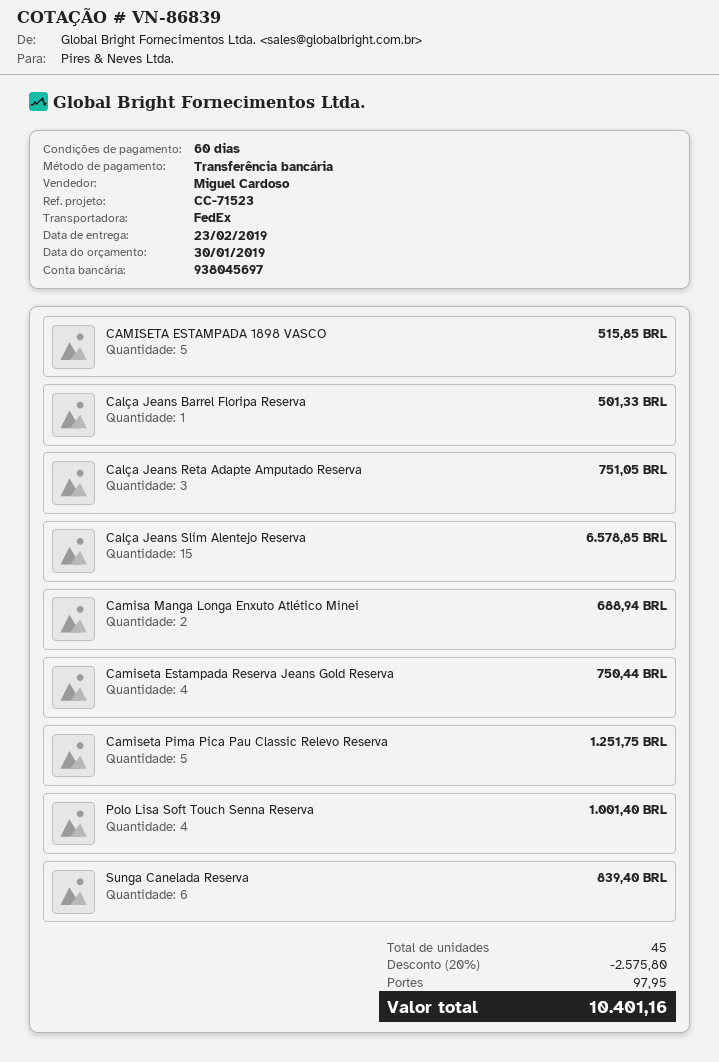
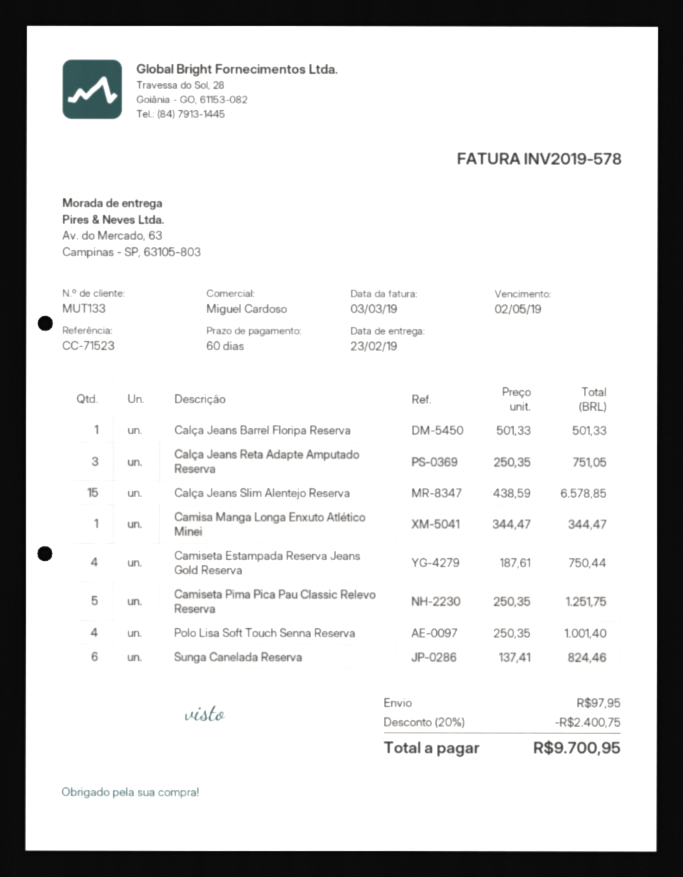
CAMISETA ESTAMPADA 1898 VASCO: 5 for 515.85 -> none
Camisa Manga Longa Enxuto Atlético Minei: 2 for 688.94 -> 1 for 344.47
Sunga Canelada Reserva: 6 for 839.40 -> 6 for 824.46
discount: 20% = 2575.80 -> 20% = 2400.75
total: 10401.16 -> 9700.95

